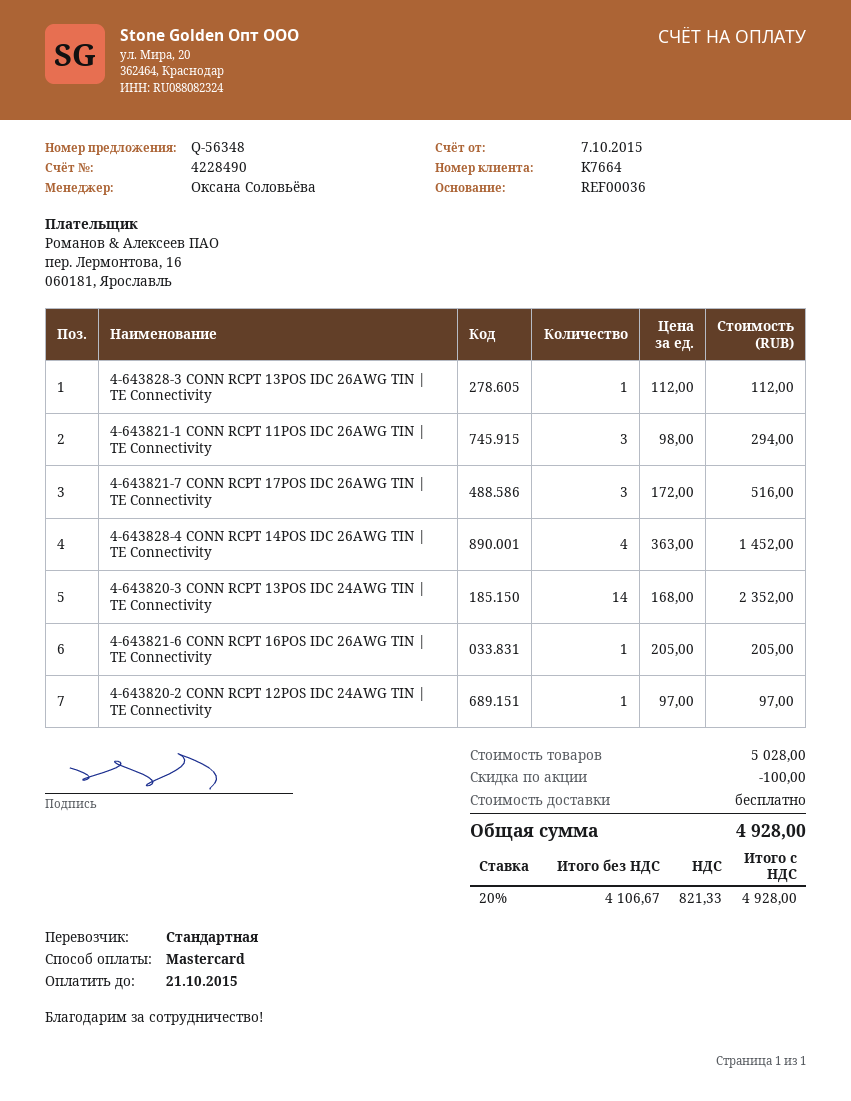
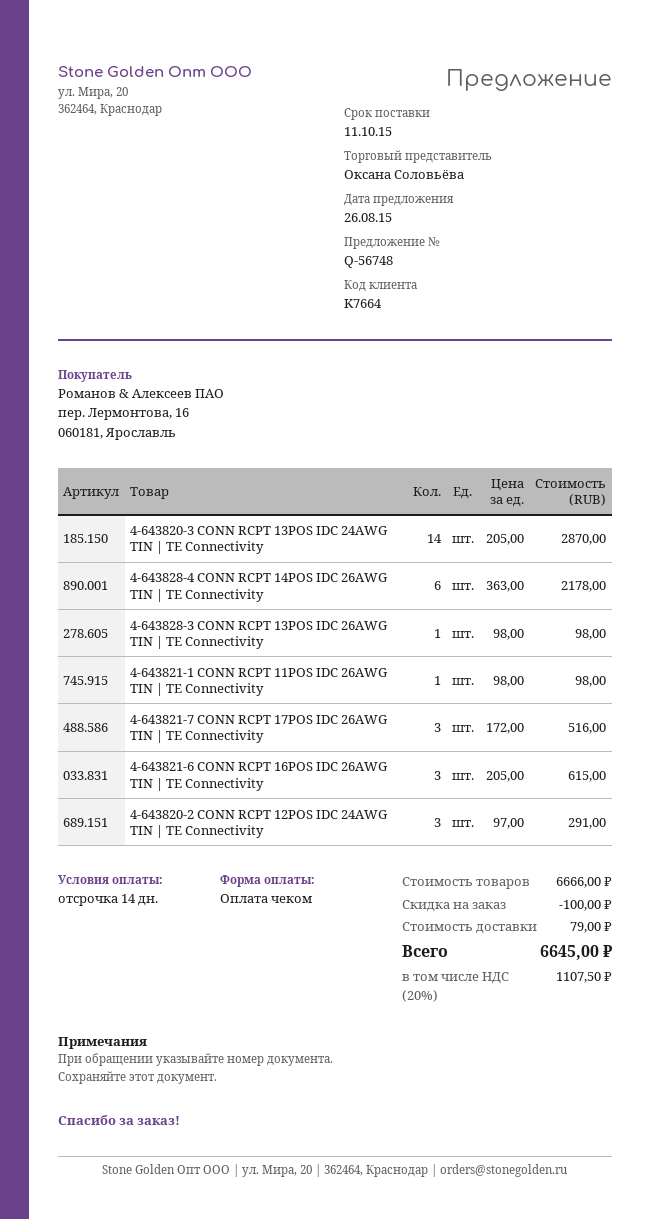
quote number: Q-56348 -> Q-56748
payment method: Mastercard -> cheque
4-643828-3 CONN RCPT 13POS IDC 26AWG TIN | TE Connectivity: 1 x 112.00 = 112.00 -> 1 x 98.00 = 98.00
4-643821-1 CONN RCPT 11POS IDC 26AWG TIN | TE Connectivity: 3 x 98.00 = 294.00 -> 1 x 98.00 = 98.00
4-643828-4 CONN RCPT 14POS IDC 26AWG TIN | TE Connectivity: 4 x 363.00 = 1452.00 -> 6 x 363.00 = 2178.00
4-643820-3 CONN RCPT 13POS IDC 24AWG TIN | TE Connectivity: 14 x 168.00 = 2352.00 -> 14 x 205.00 = 2870.00
4-643821-6 CONN RCPT 16POS IDC 26AWG TIN | TE Connectivity: 1 x 205.00 = 205.00 -> 3 x 205.00 = 615.00
4-643820-2 CONN RCPT 12POS IDC 24AWG TIN | TE Connectivity: 1 x 97.00 = 97.00 -> 3 x 97.00 = 291.00
subtotal: 5028.00 -> 6666.00
shipping: 0.00 -> 79.00
tax: 20% = 821.33 -> 20% = 1107.50
total: 4928.00 -> 6645.00

